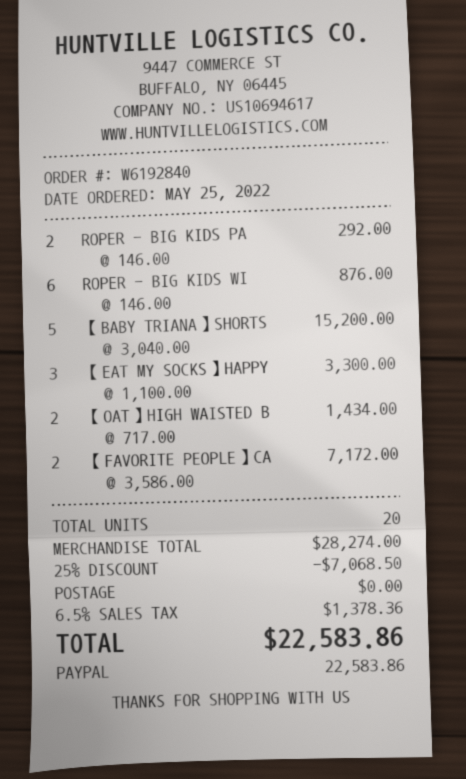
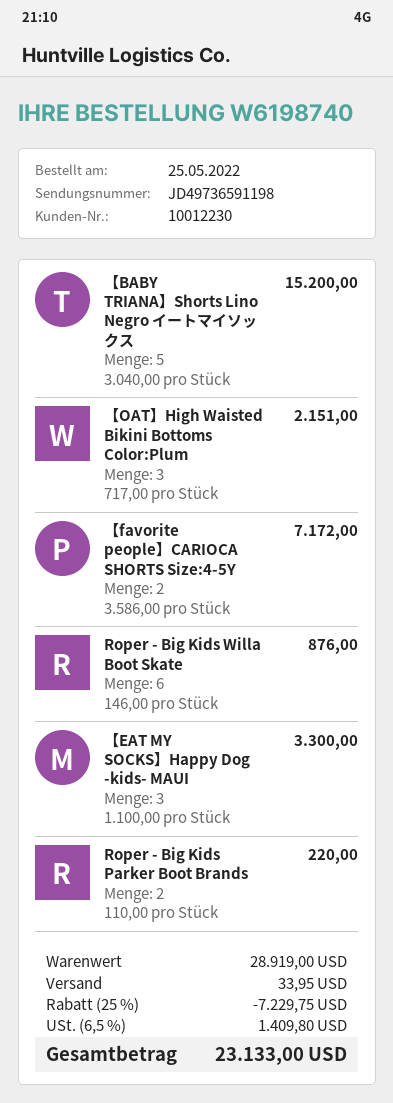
order number: W6192840 -> W6198740
ROPER - BIG KIDS PA: 2 x 146.00 = 292.00 -> 2 x 110.00 = 220.00
【OAT】HIGH WAISTED B: 2 x 717.00 = 1434.00 -> 3 x 717.00 = 2151.00
subtotal: 28274.00 -> 28919.00
discount: 25% = 7068.50 -> 25% = 7229.75
shipping: 0.00 -> 33.95
tax: 6.5% = 1378.36 -> 6.5% = 1409.80
total: 22583.86 -> 23133.00

